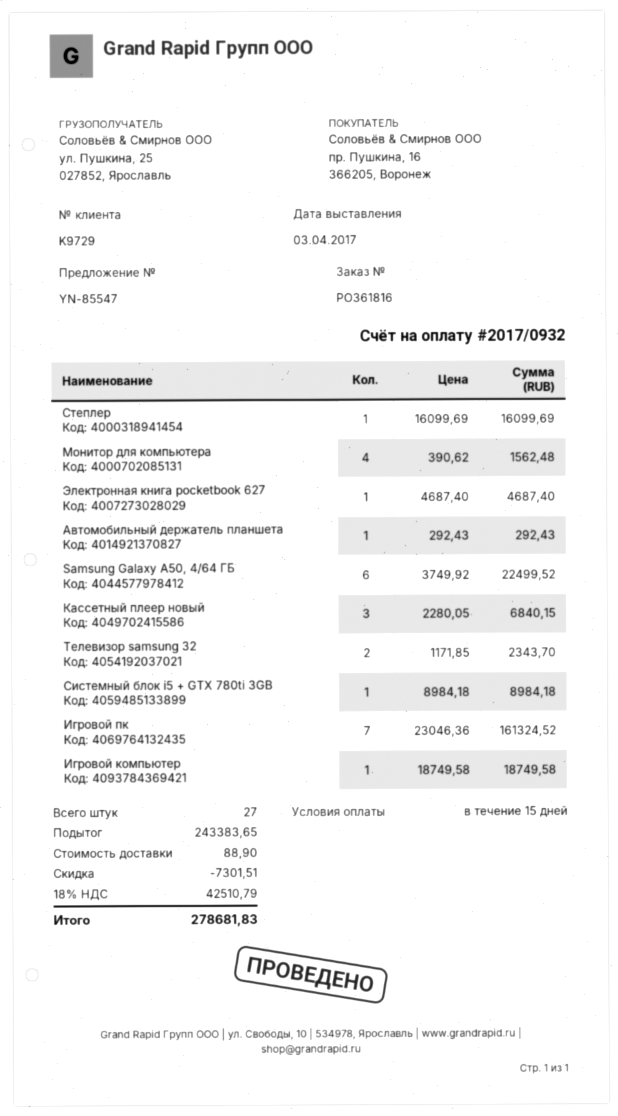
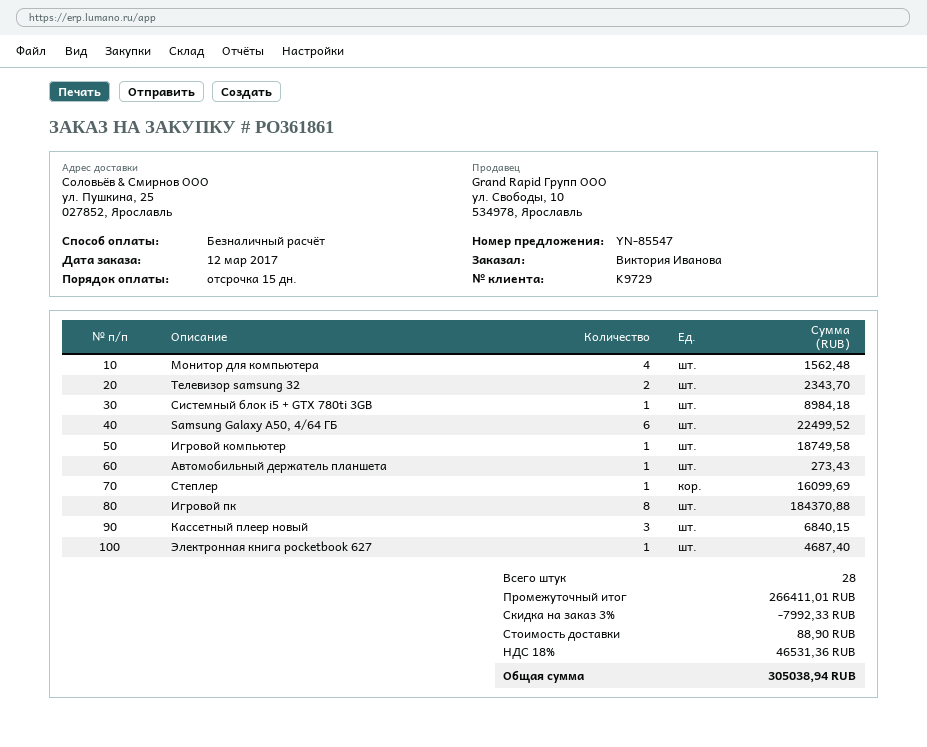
order number: PO361816 -> PO361861
Автомобильный держатель планшета: 1 for 292.43 -> 1 for 273.43
Игровой пк: 7 for 161324.52 -> 8 for 184370.88
total quantity: 27 -> 28
subtotal: 243383.65 -> 266411.01
discount: 7301.51 -> 7992.33
tax: 18% = 42510.79 -> 18% = 46531.36
total: 278681.83 -> 305038.94

